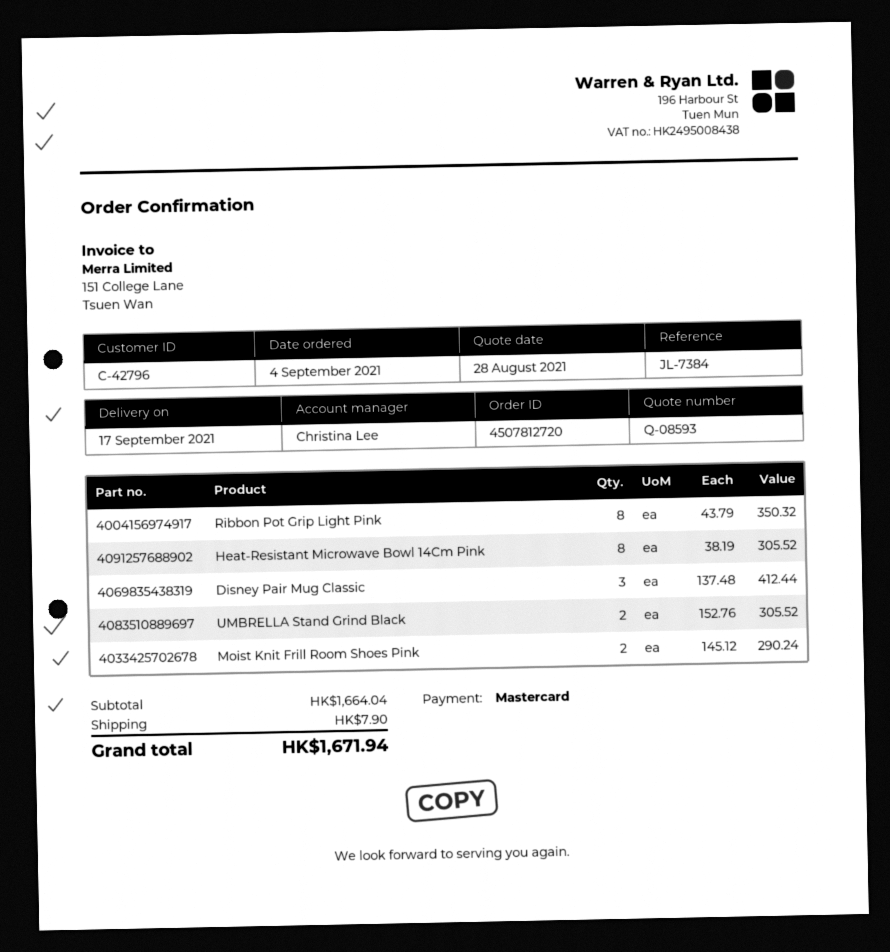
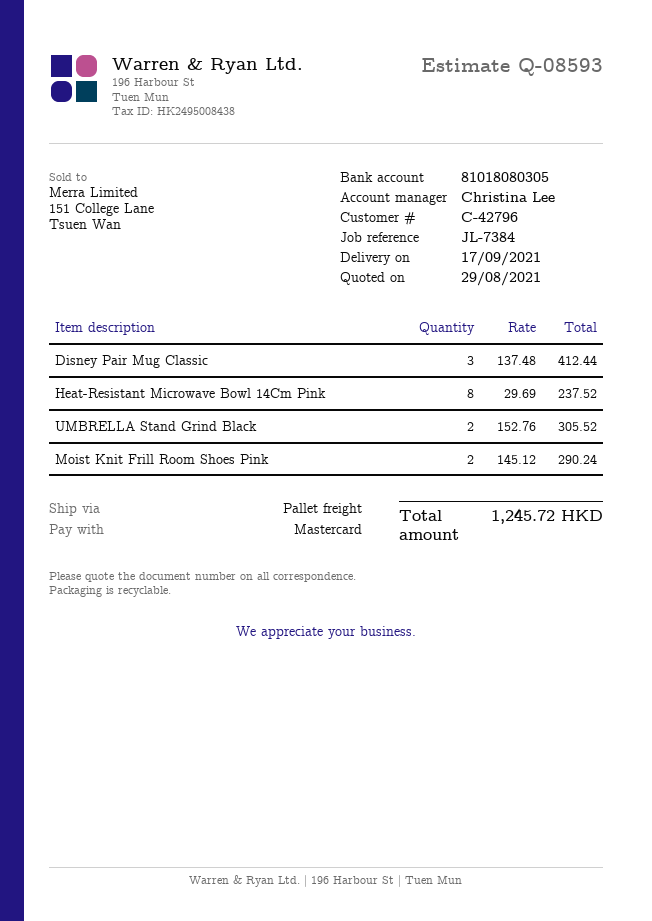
quote date: 2021-08-28 -> 2021-08-29
Ribbon Pot Grip Light Pink: 8 x 43.79 = 350.32 -> none
Heat-Resistant Microwave Bowl 14Cm Pink: 8 x 38.19 = 305.52 -> 8 x 29.69 = 237.52
shipping: 7.90 -> none
total: 1671.94 -> 1245.72

